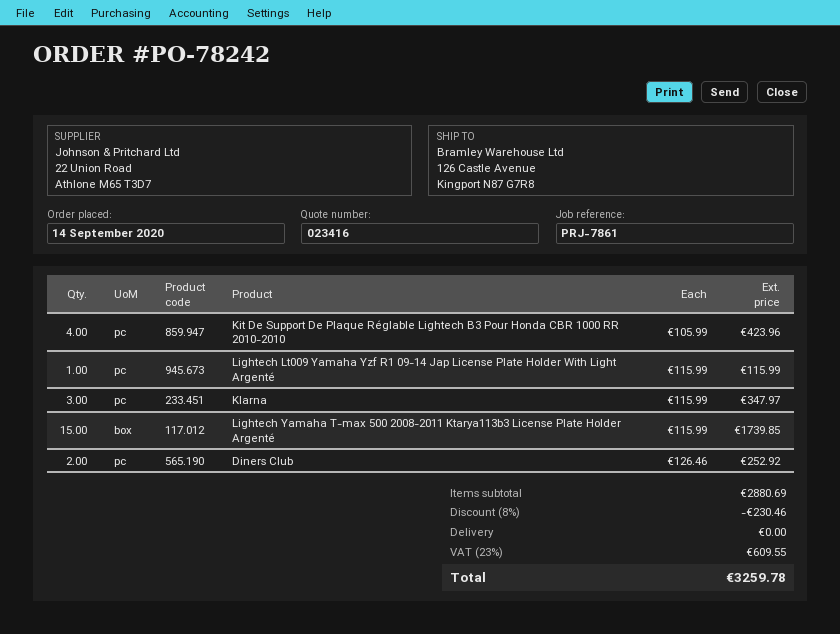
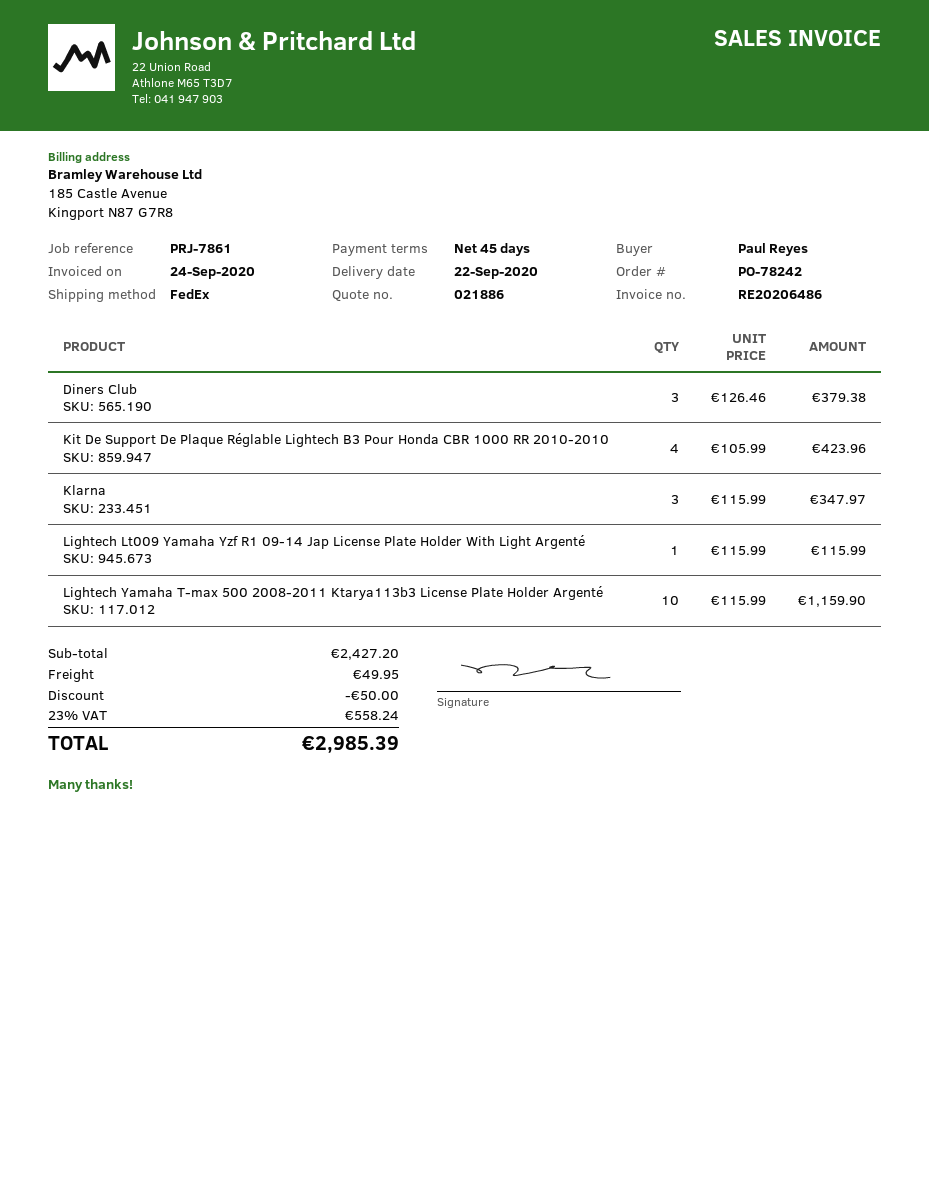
quote number: 023416 -> 021886
Lightech Yamaha T-max 500 2008-2011 Ktarya113b3 License Plate Holder Argenté: 15 x 115.99 = 1739.85 -> 10 x 115.99 = 1159.90
Diners Club: 2 x 126.46 = 252.92 -> 3 x 126.46 = 379.38
subtotal: 2880.69 -> 2427.20
discount: 230.46 -> 50.00
shipping: 0.00 -> 49.95
tax: 23% = 609.55 -> 23% = 558.24
total: 3259.78 -> 2985.39

